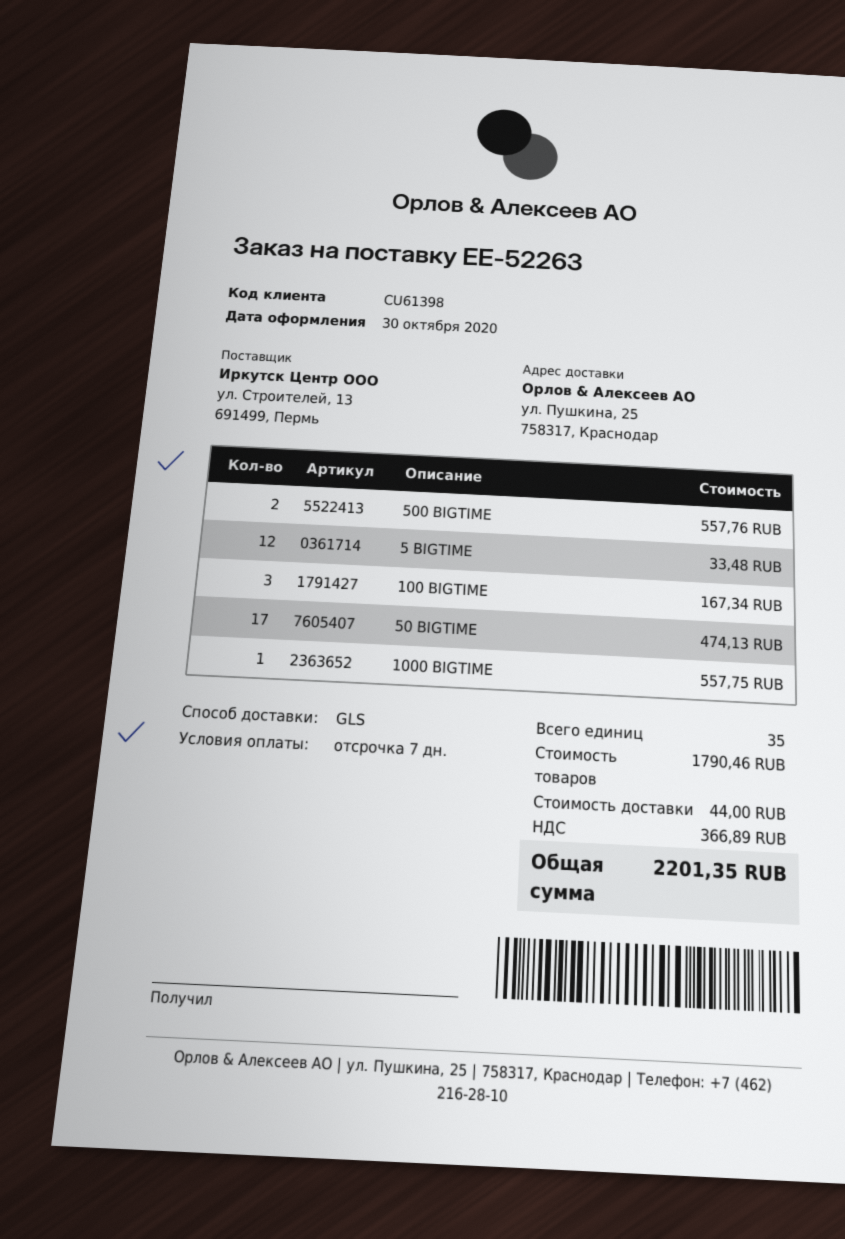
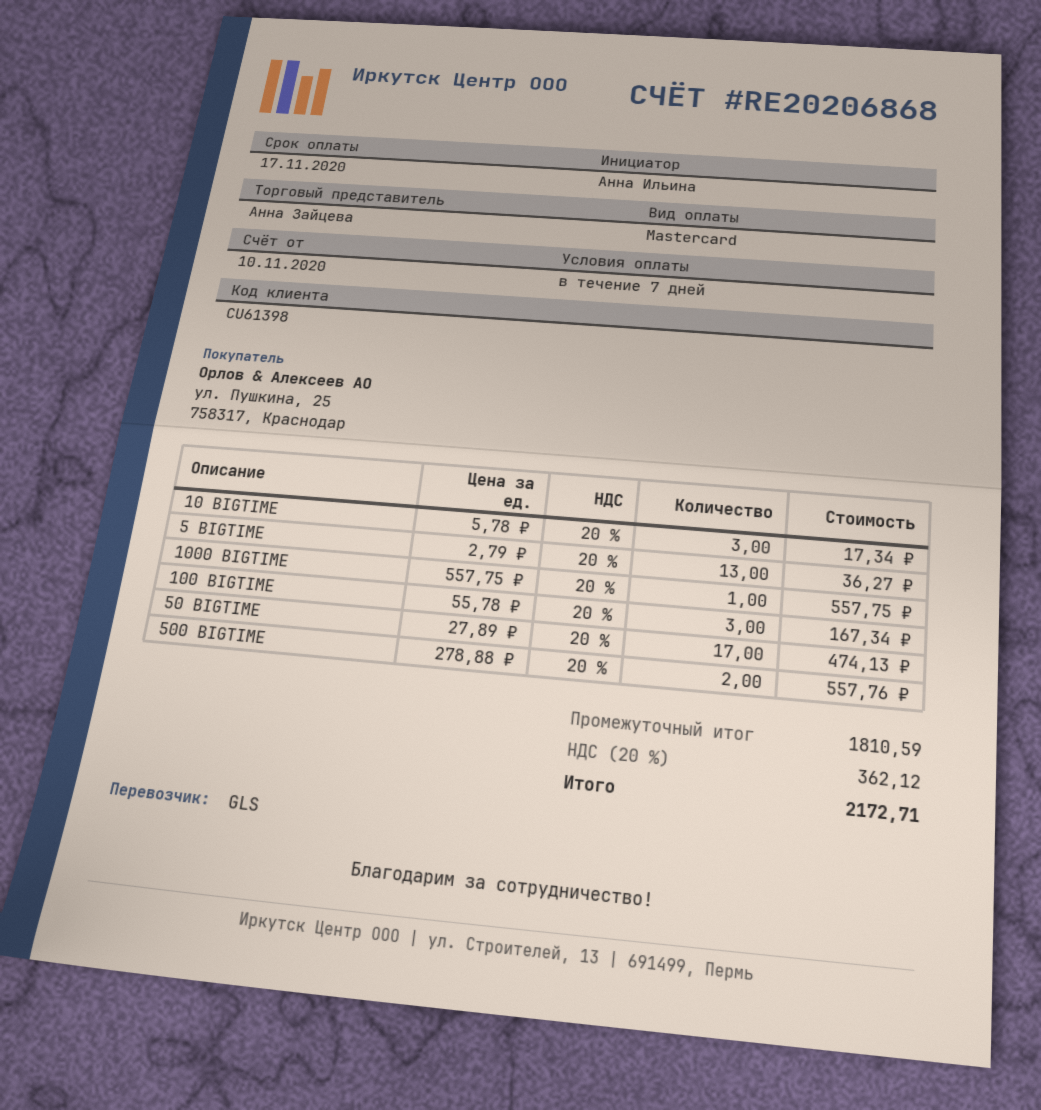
5 BIGTIME: 12 for 33.48 -> 13 for 36.27
10 BIGTIME: none -> 3 for 17.34
subtotal: 1790.46 -> 1810.59
shipping: 44.00 -> none
tax: 366.89 -> 362.12
total: 2201.35 -> 2172.71

